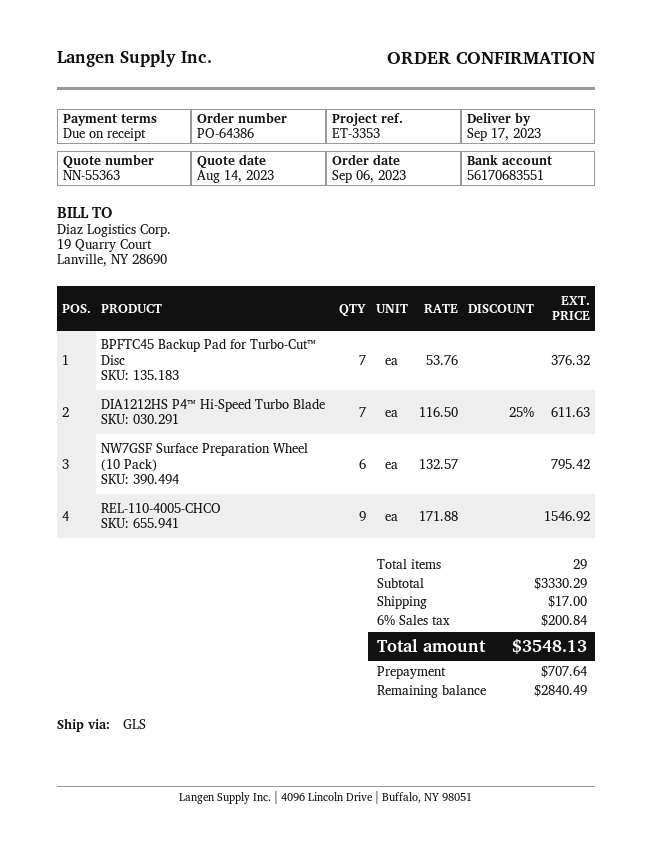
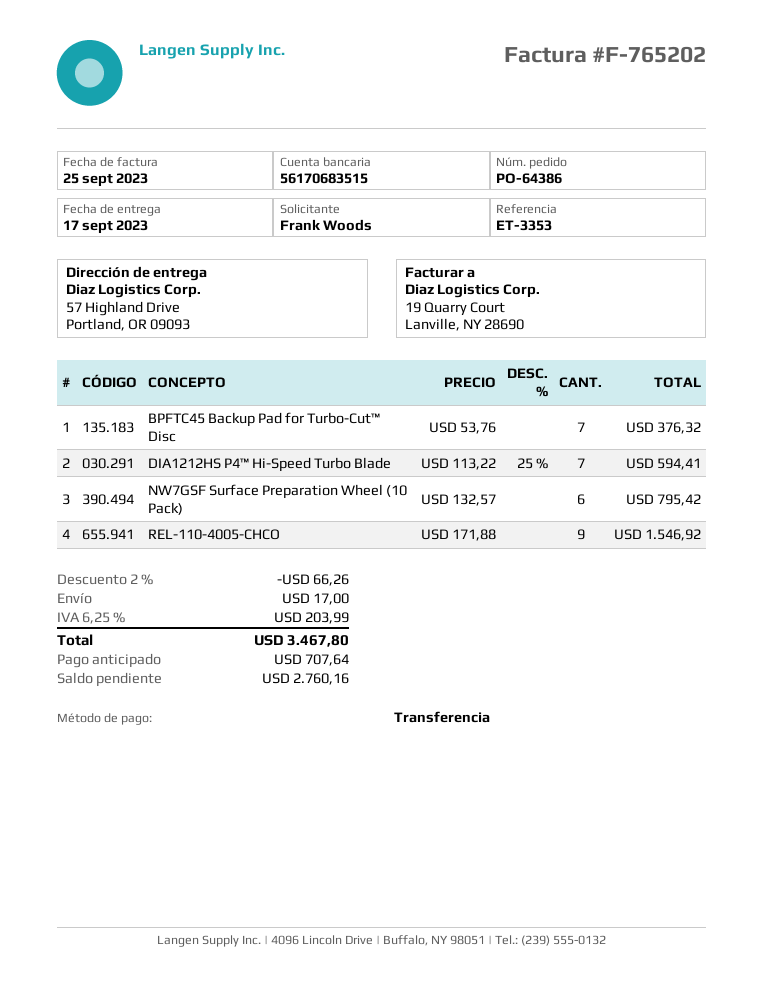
bank account: 56170683551 -> 56170683515
DIA1212HS P4™ Hi-Speed Turbo Blade: 7 x 116.50 - 25% = 611.63 -> 7 x 113.22 - 25% = 594.41
discount: none -> 2% = 66.26
tax: 6% = 200.84 -> 6.25% = 203.99
total: 3548.13 -> 3467.80
balance: 2840.49 -> 2760.16

